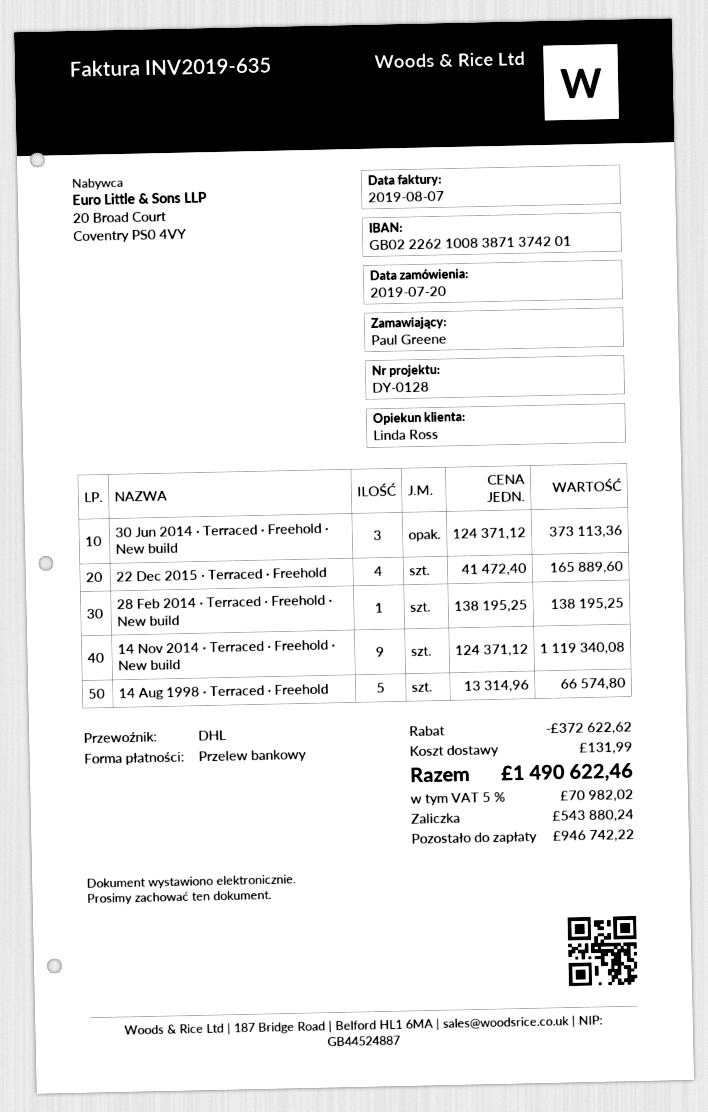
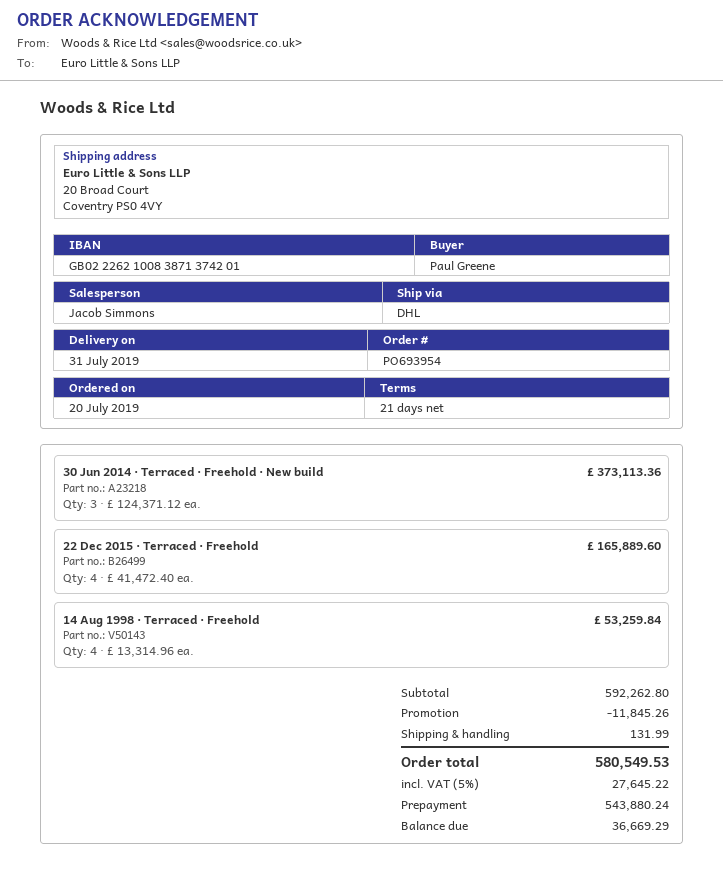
sales rep: Linda Ross -> Jacob Simmons
28 Feb 2014 · Terraced · Freehold · New build: 1 x 138195.25 = 138195.25 -> none
14 Nov 2014 · Terraced · Freehold · New build: 9 x 124371.12 = 1119340.08 -> none
14 Aug 1998 · Terraced · Freehold: 5 x 13314.96 = 66574.80 -> 4 x 13314.96 = 53259.84
discount: 372622.62 -> 11845.26
tax: 5% = 70982.02 -> 5% = 27645.22
total: 1490622.46 -> 580549.53
balance: 946742.22 -> 36669.29

